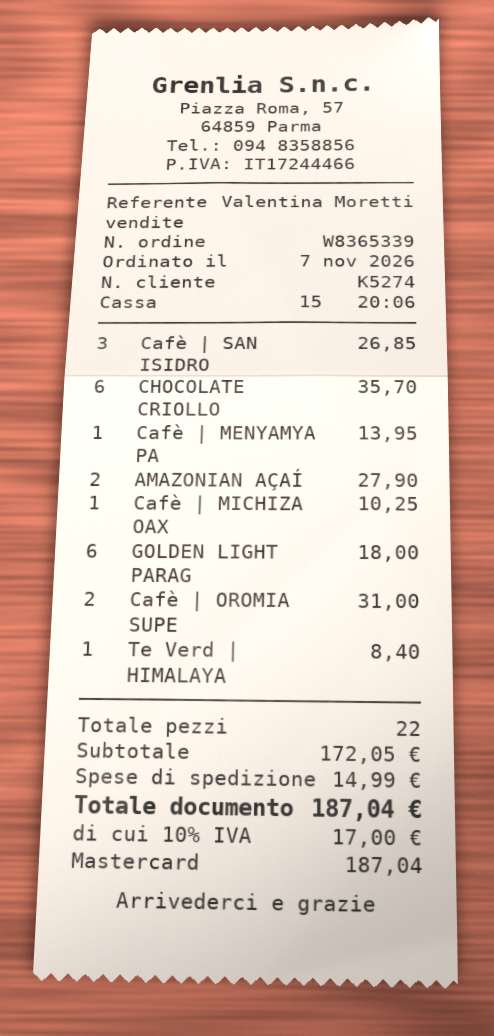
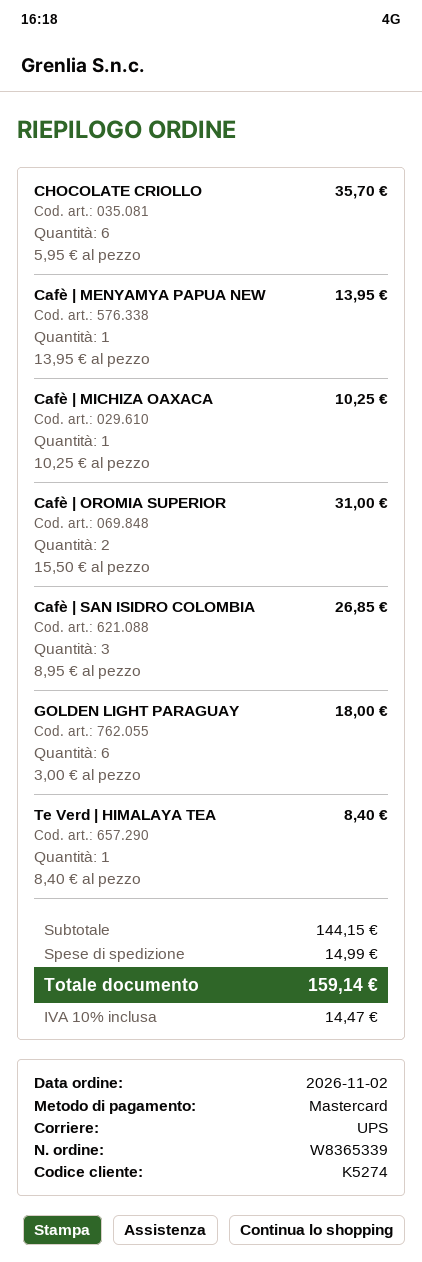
order date: 2026-11-07 -> 2026-11-02
AMAZONIAN AÇAÍ: 2 for 27.90 -> none
subtotal: 172.05 -> 144.15
tax: 10% = 17.00 -> 10% = 14.47
total: 187.04 -> 159.14

